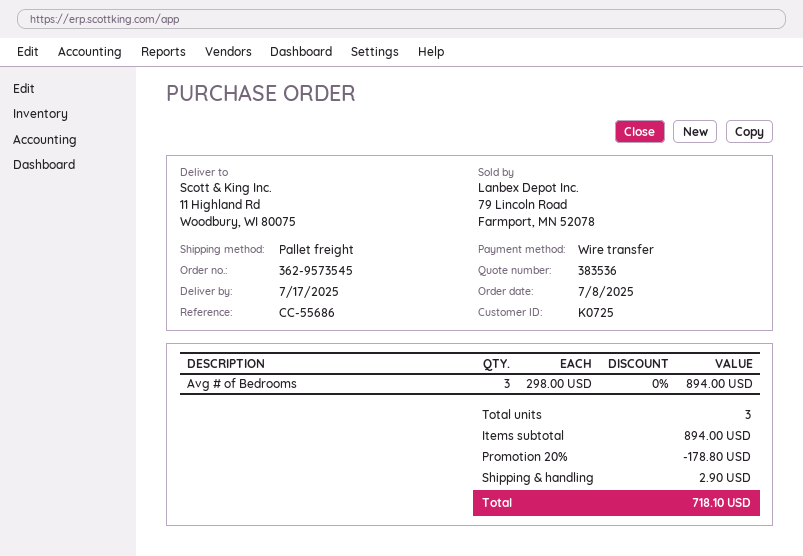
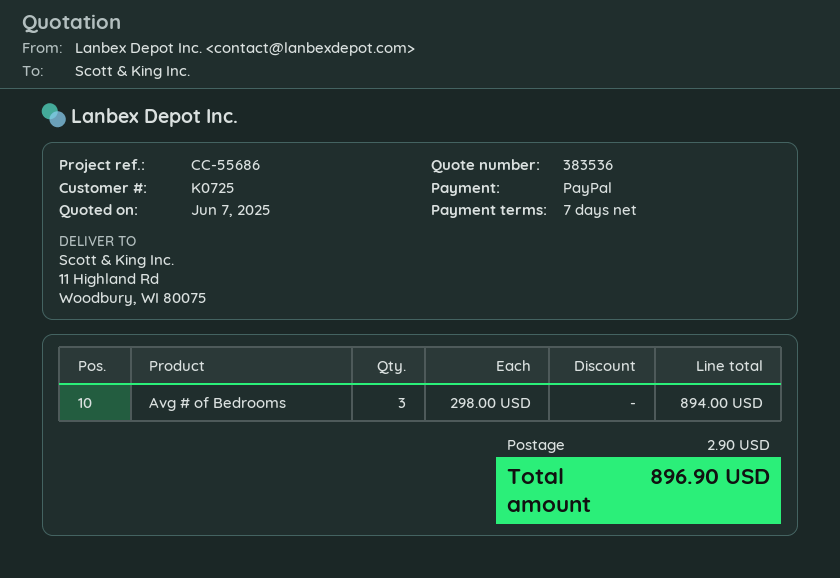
payment method: bank transfer -> PayPal
discount: 20% = 178.80 -> none
total: 718.10 -> 896.90

